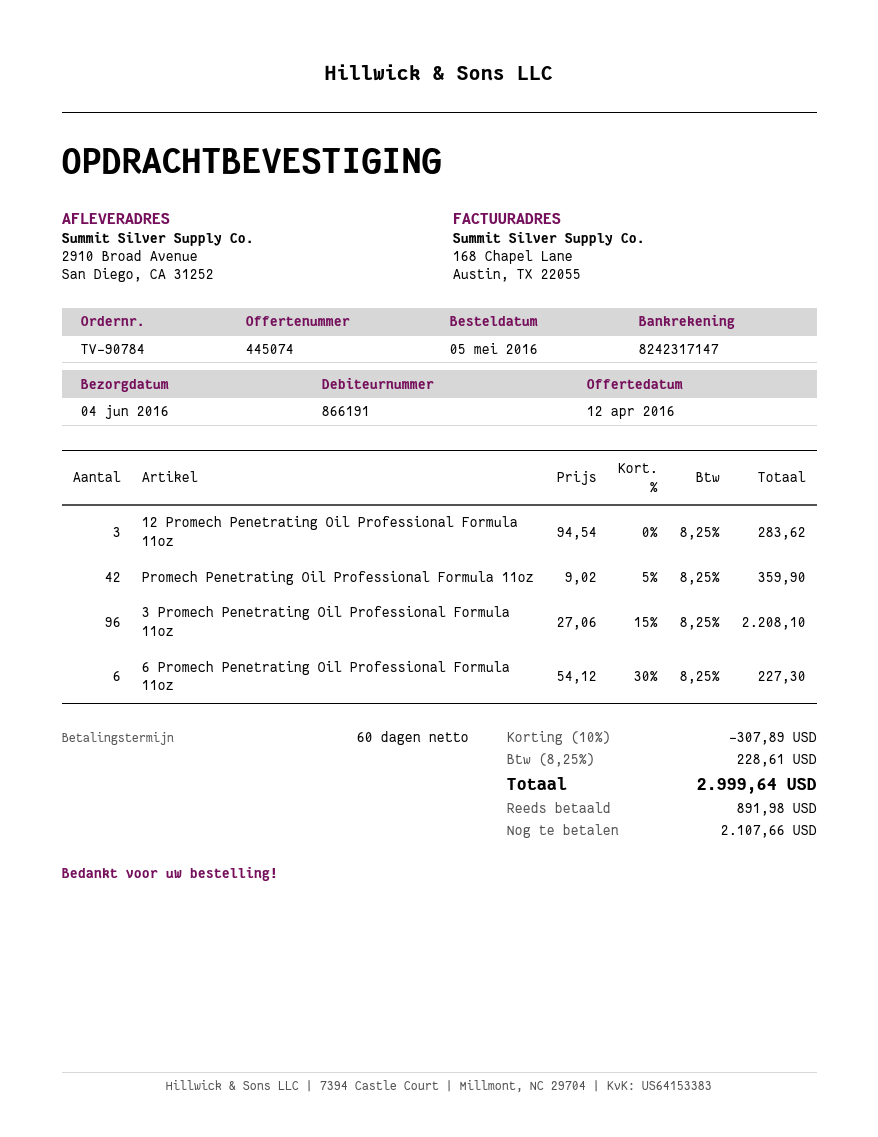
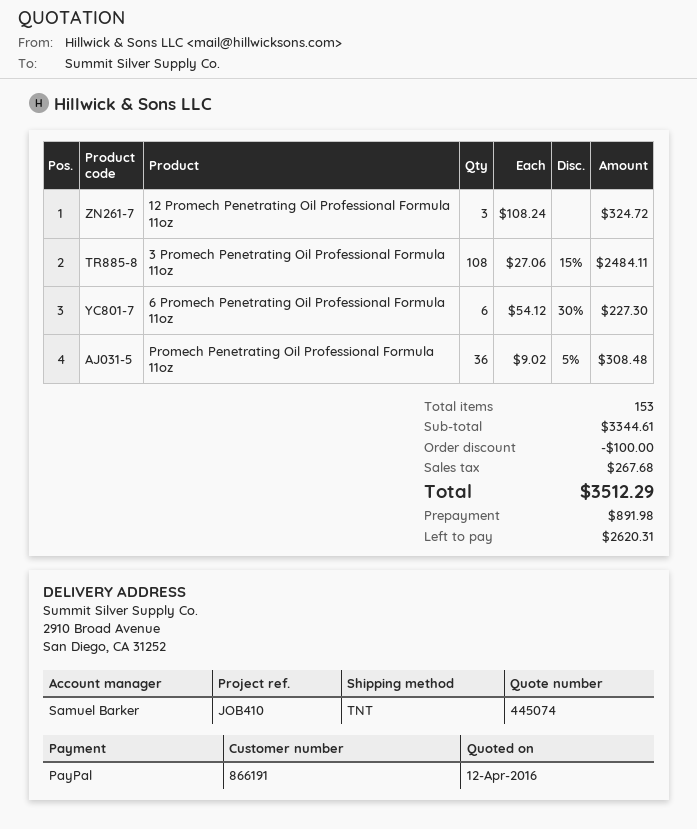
12 Promech Penetrating Oil Professional Formula 11oz: 3 x 94.54 = 283.62 -> 3 x 108.24 = 324.72
Promech Penetrating Oil Professional Formula 11oz: 42 x 9.02 - 5% = 359.90 -> 36 x 9.02 - 5% = 308.48
3 Promech Penetrating Oil Professional Formula 11oz: 96 x 27.06 - 15% = 2208.10 -> 108 x 27.06 - 15% = 2484.11
discount: 307.89 -> 100.00
tax: 228.61 -> 267.68
total: 2999.64 -> 3512.29
balance: 2107.66 -> 2620.31

